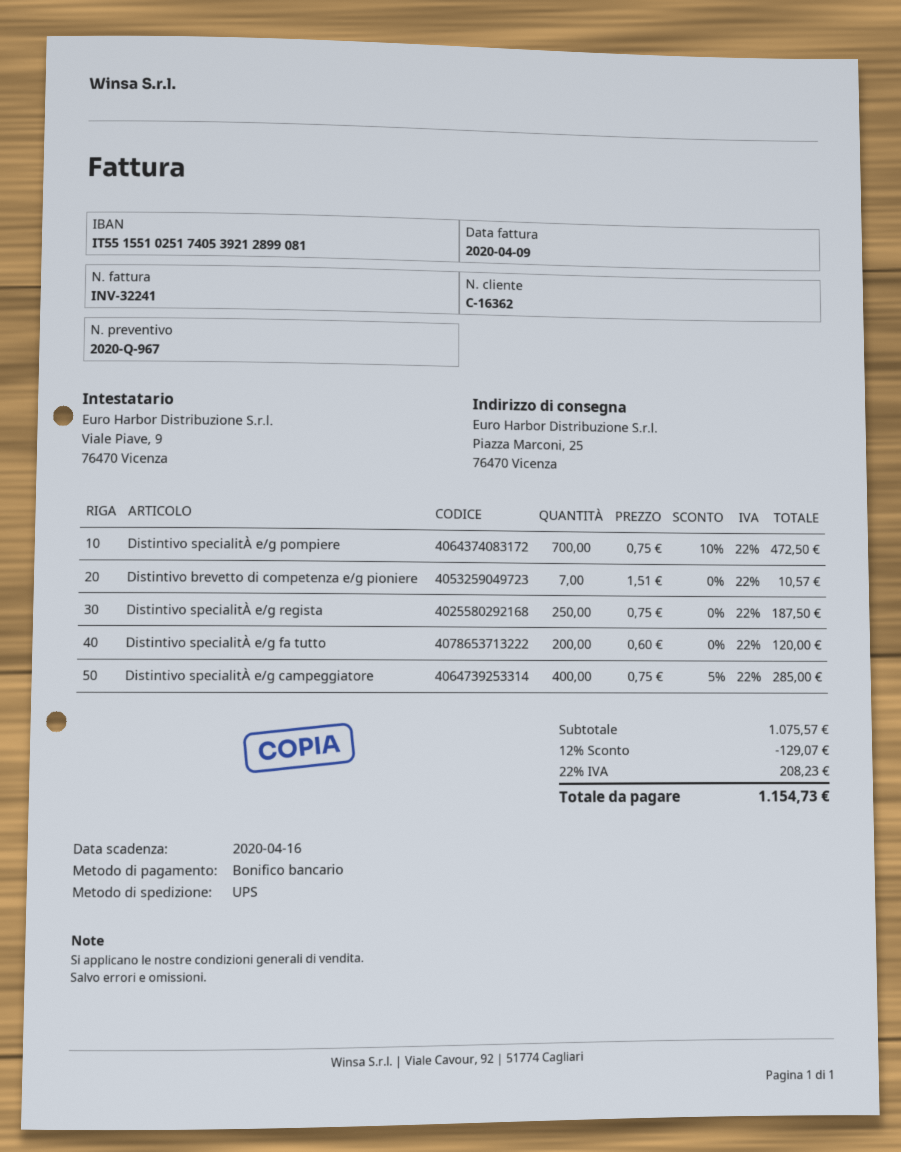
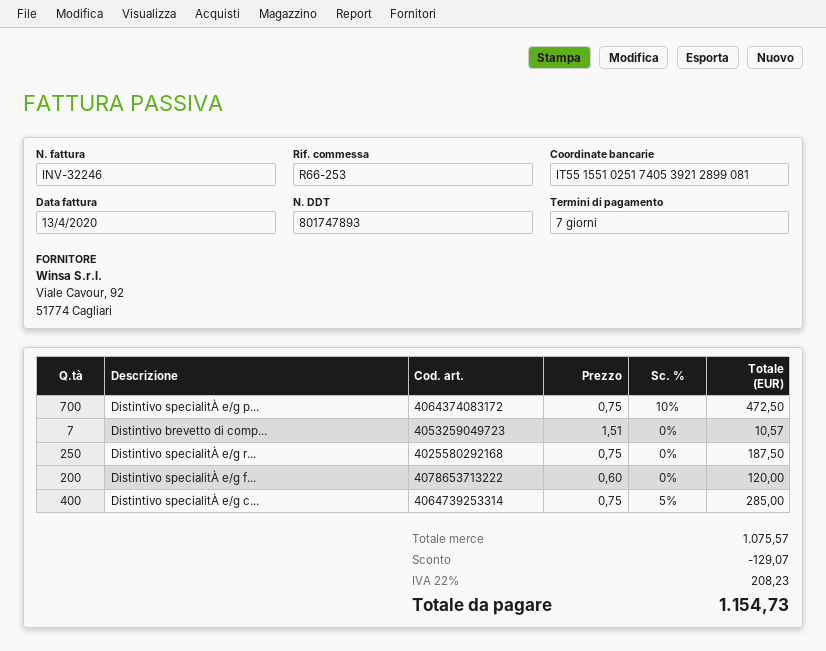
invoice number: INV-32241 -> INV-32246
invoice date: 2020-04-09 -> 2020-04-13

